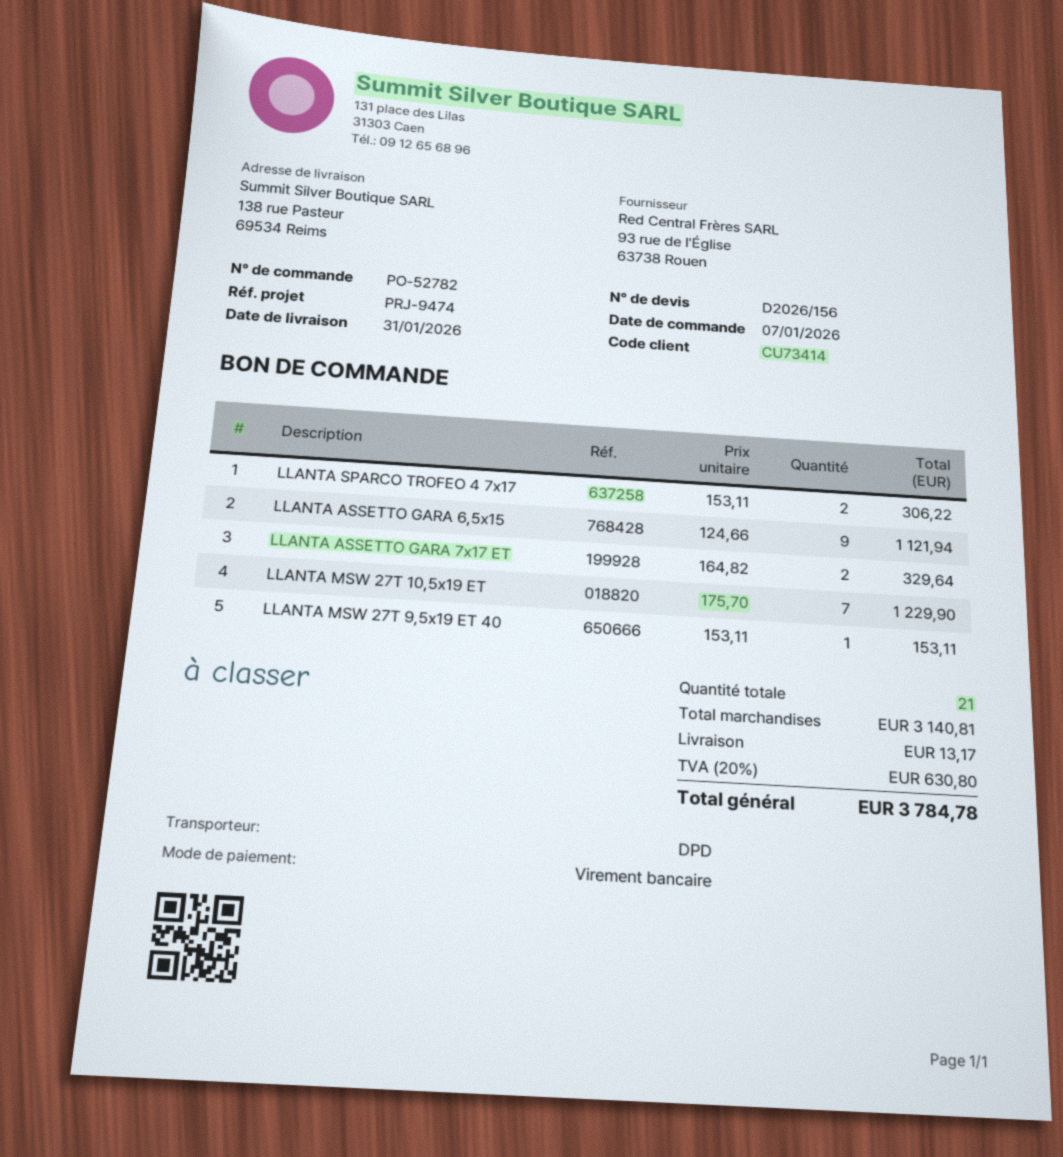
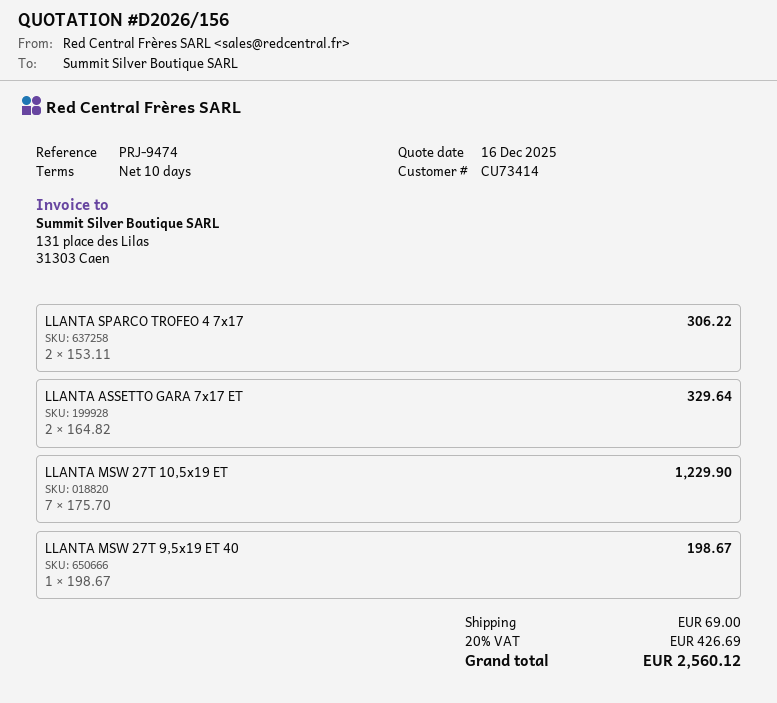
LLANTA ASSETTO GARA 6,5x15: 9 x 124.66 = 1121.94 -> none
LLANTA MSW 27T 9,5x19 ET 40: 1 x 153.11 = 153.11 -> 1 x 198.67 = 198.67
shipping: 13.17 -> 69.00
tax: 20% = 630.80 -> 20% = 426.69
total: 3784.78 -> 2560.12

